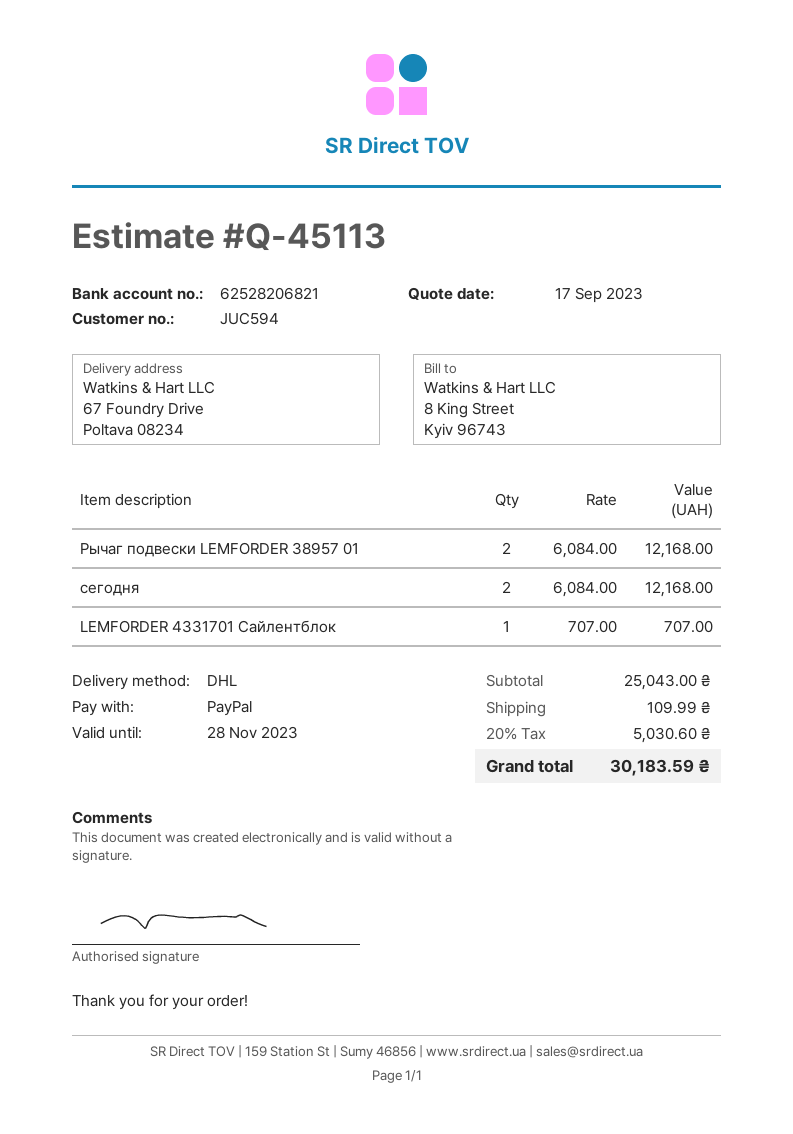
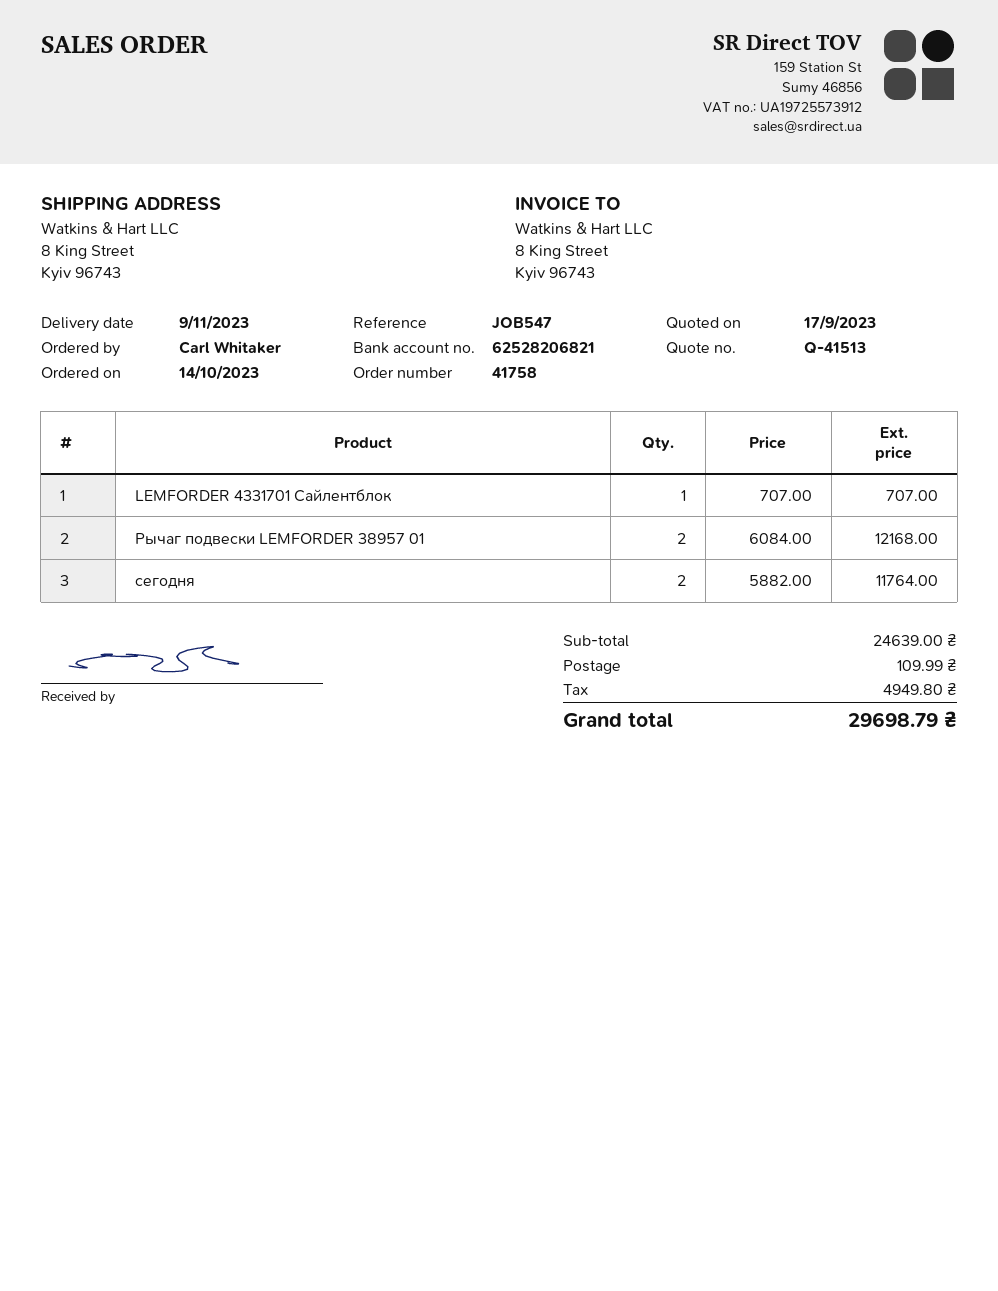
quote number: Q-45113 -> Q-41513
ship to: 67 Foundry Drive, Poltava 08234 -> 8 King Street, Kyiv 96743
сегодня: 2 x 6084.00 = 12168.00 -> 2 x 5882.00 = 11764.00
subtotal: 25043.00 -> 24639.00
tax: 5030.60 -> 4949.80
total: 30183.59 -> 29698.79

